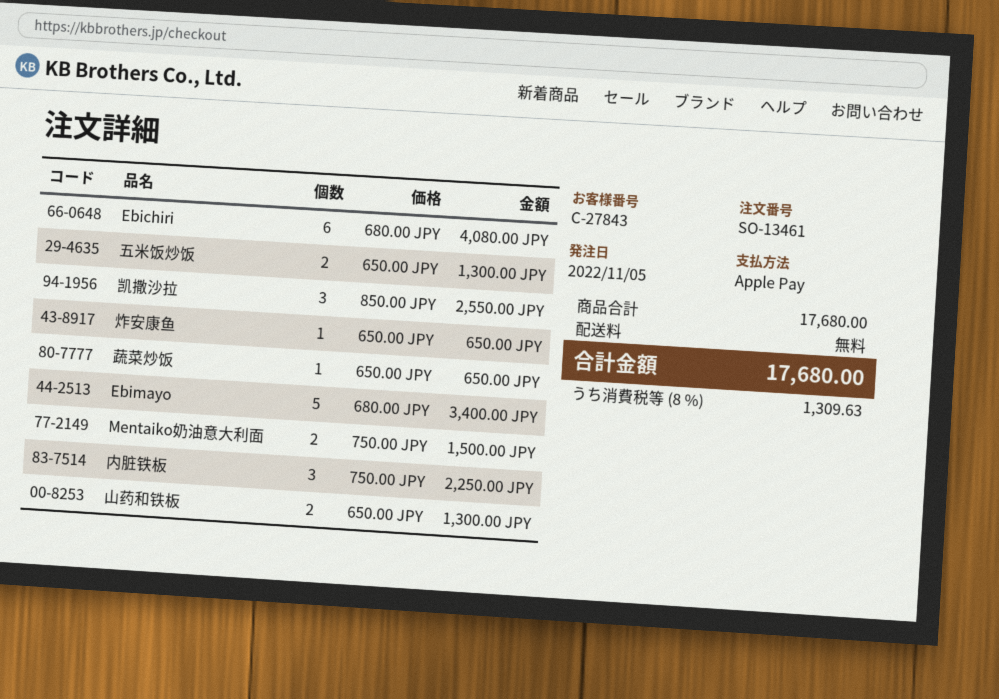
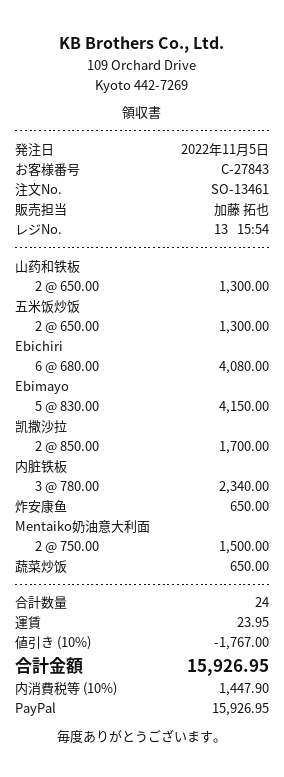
payment method: Apple Pay -> PayPal
凯撒沙拉: 3 x 850.00 = 2550.00 -> 2 x 850.00 = 1700.00
Ebimayo: 5 x 680.00 = 3400.00 -> 5 x 830.00 = 4150.00
内脏铁板: 3 x 750.00 = 2250.00 -> 3 x 780.00 = 2340.00
discount: none -> 10% = 1767.00
shipping: 0.00 -> 23.95
tax: 8% = 1309.63 -> 10% = 1447.90
total: 17680.00 -> 15926.95

